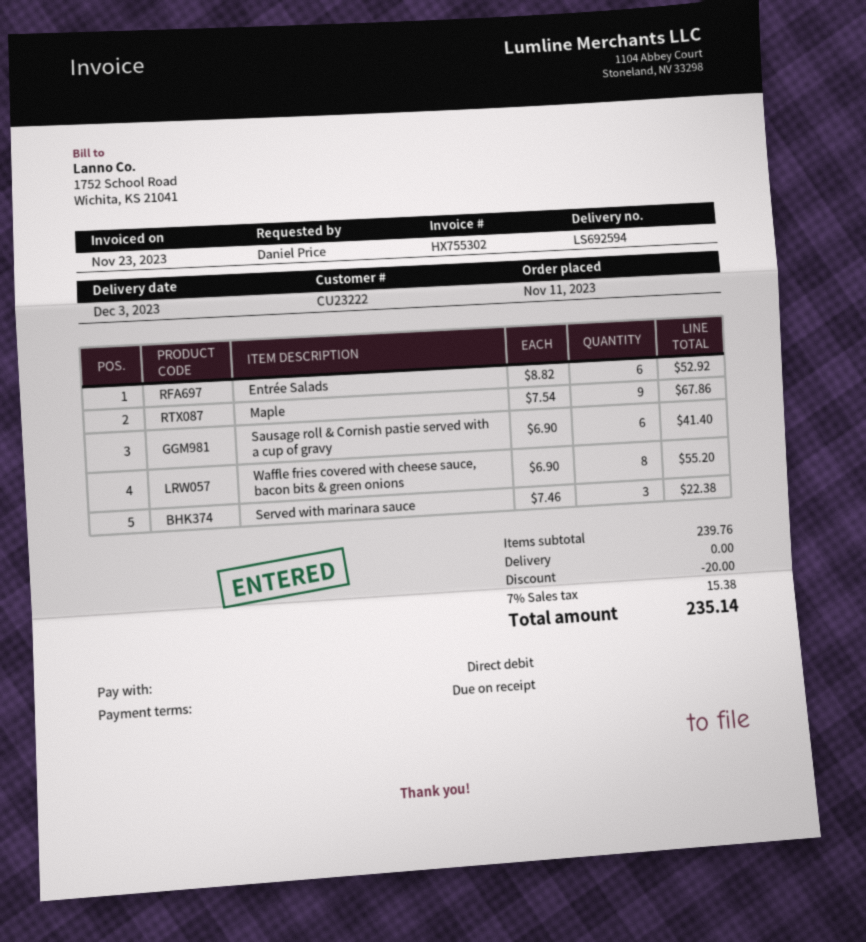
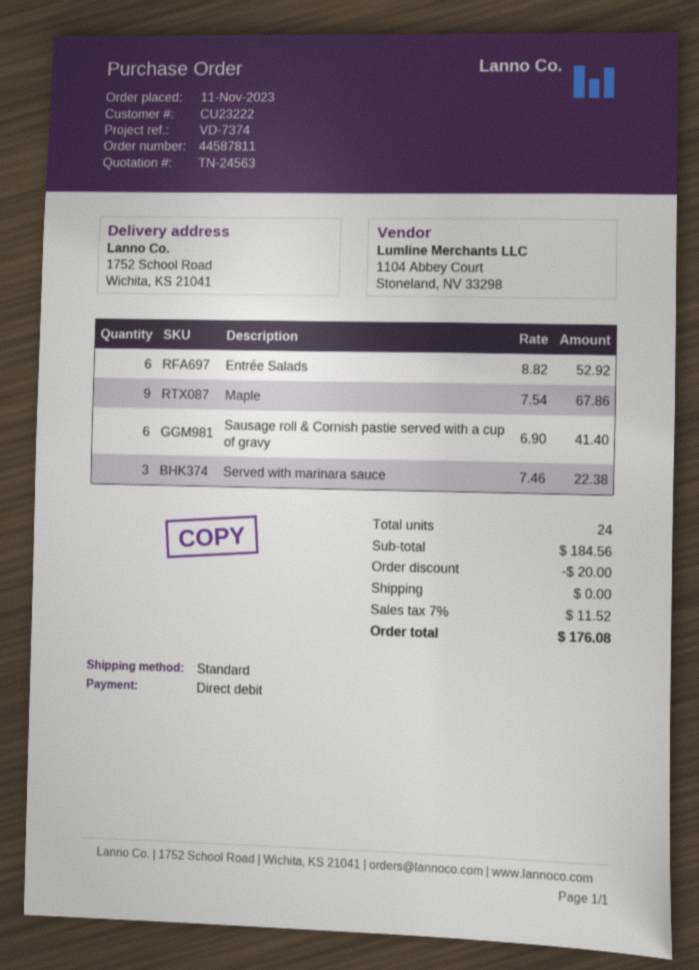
Waffle fries covered with cheese sauce, bacon bits & green onions: 8 x 6.90 = 55.20 -> none
subtotal: 239.76 -> 184.56
tax: 7% = 15.38 -> 7% = 11.52
total: 235.14 -> 176.08

